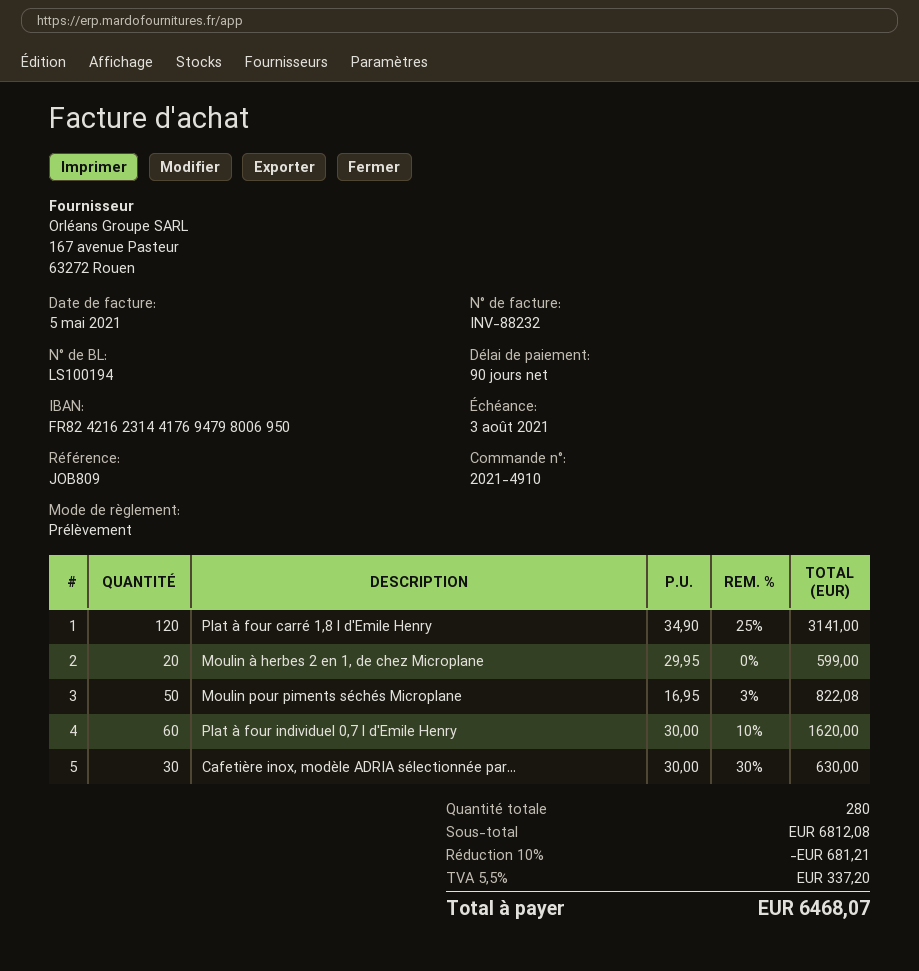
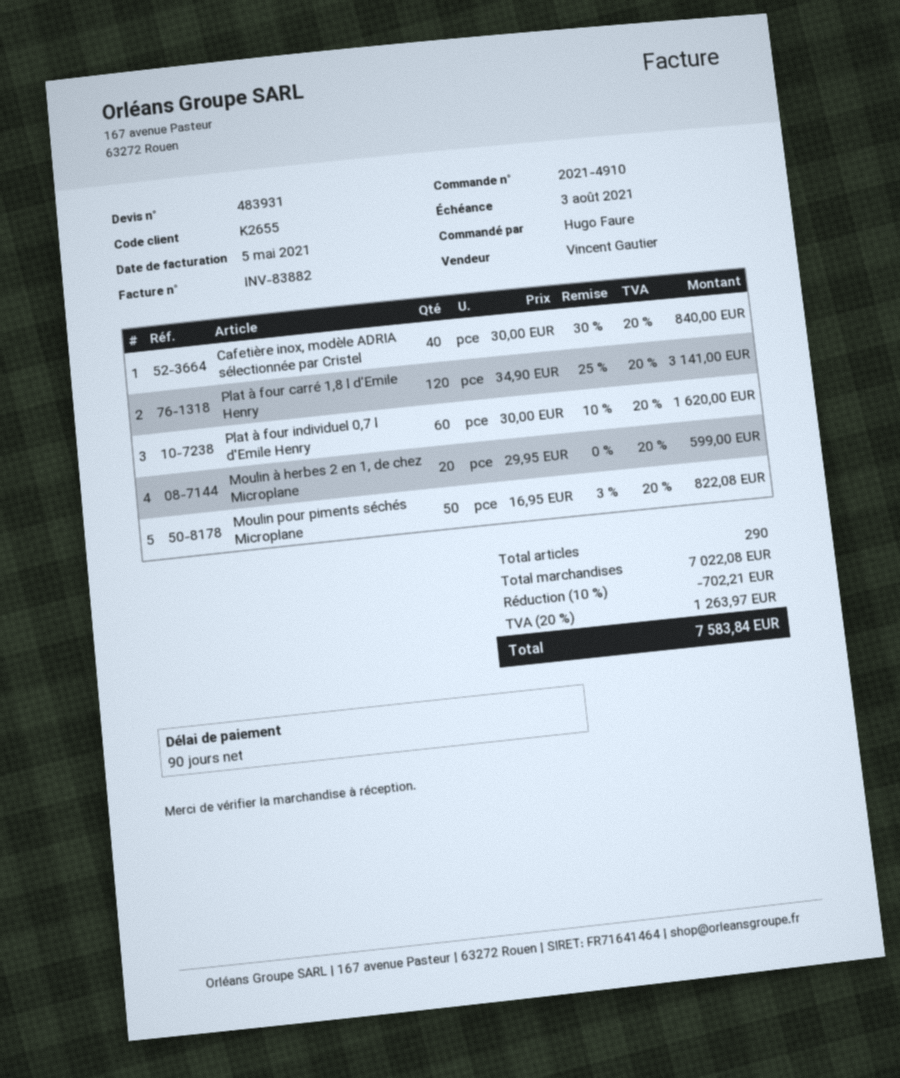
invoice number: INV-88232 -> INV-83882
Cafetière inox, modèle ADRIA sélectionnée par...: 30 x 30.00 - 30% = 630.00 -> 40 x 30.00 - 30% = 840.00
total quantity: 280 -> 290
subtotal: 6812.08 -> 7022.08
discount: 10% = 681.21 -> 10% = 702.21
tax: 5.5% = 337.20 -> 20% = 1263.97
total: 6468.07 -> 7583.84

